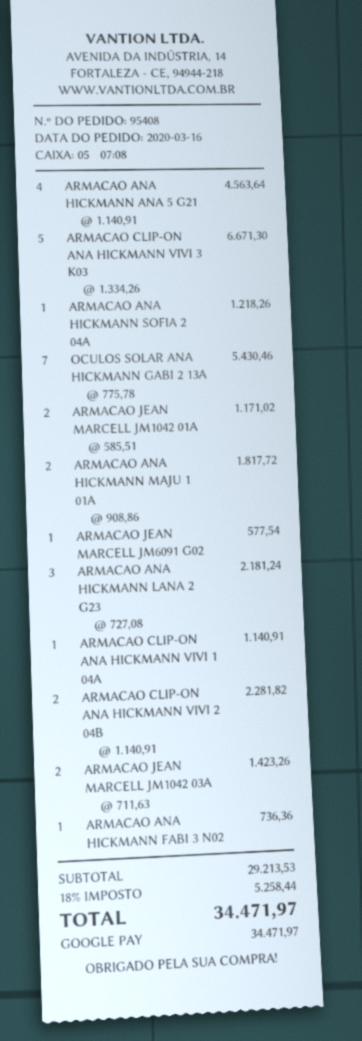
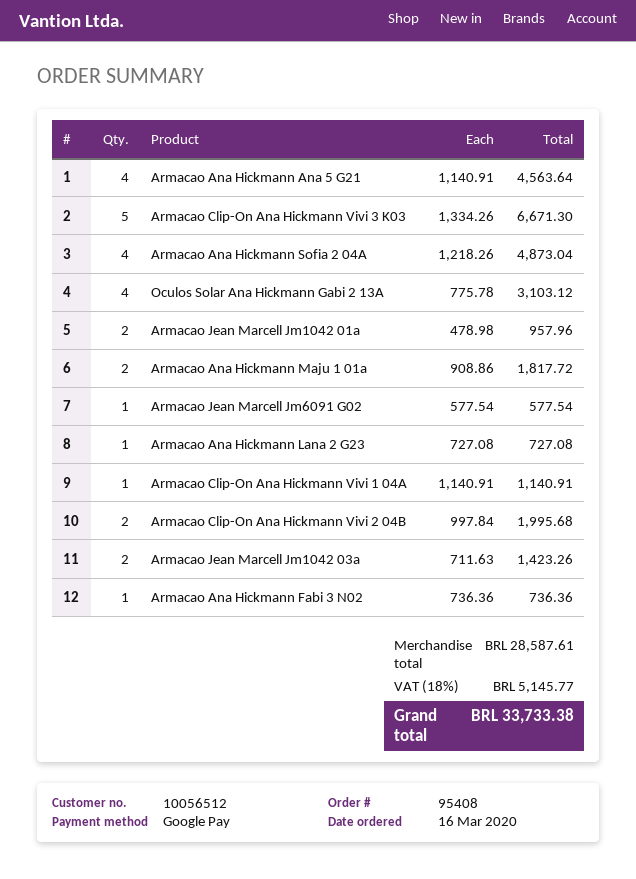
ARMACAO ANA HICKMANN SOFIA 2 04A: 1 x 1218.26 = 1218.26 -> 4 x 1218.26 = 4873.04
OCULOS SOLAR ANA HICKMANN GABI 2 13A: 7 x 775.78 = 5430.46 -> 4 x 775.78 = 3103.12
ARMACAO JEAN MARCELL JM1042 01A: 2 x 585.51 = 1171.02 -> 2 x 478.98 = 957.96
ARMACAO ANA HICKMANN LANA 2 G23: 3 x 727.08 = 2181.24 -> 1 x 727.08 = 727.08
ARMACAO CLIP-ON ANA HICKMANN VIVI 2 04B: 2 x 1140.91 = 2281.82 -> 2 x 997.84 = 1995.68
subtotal: 29213.53 -> 28587.61
tax: 18% = 5258.44 -> 18% = 5145.77
total: 34471.97 -> 33733.38

